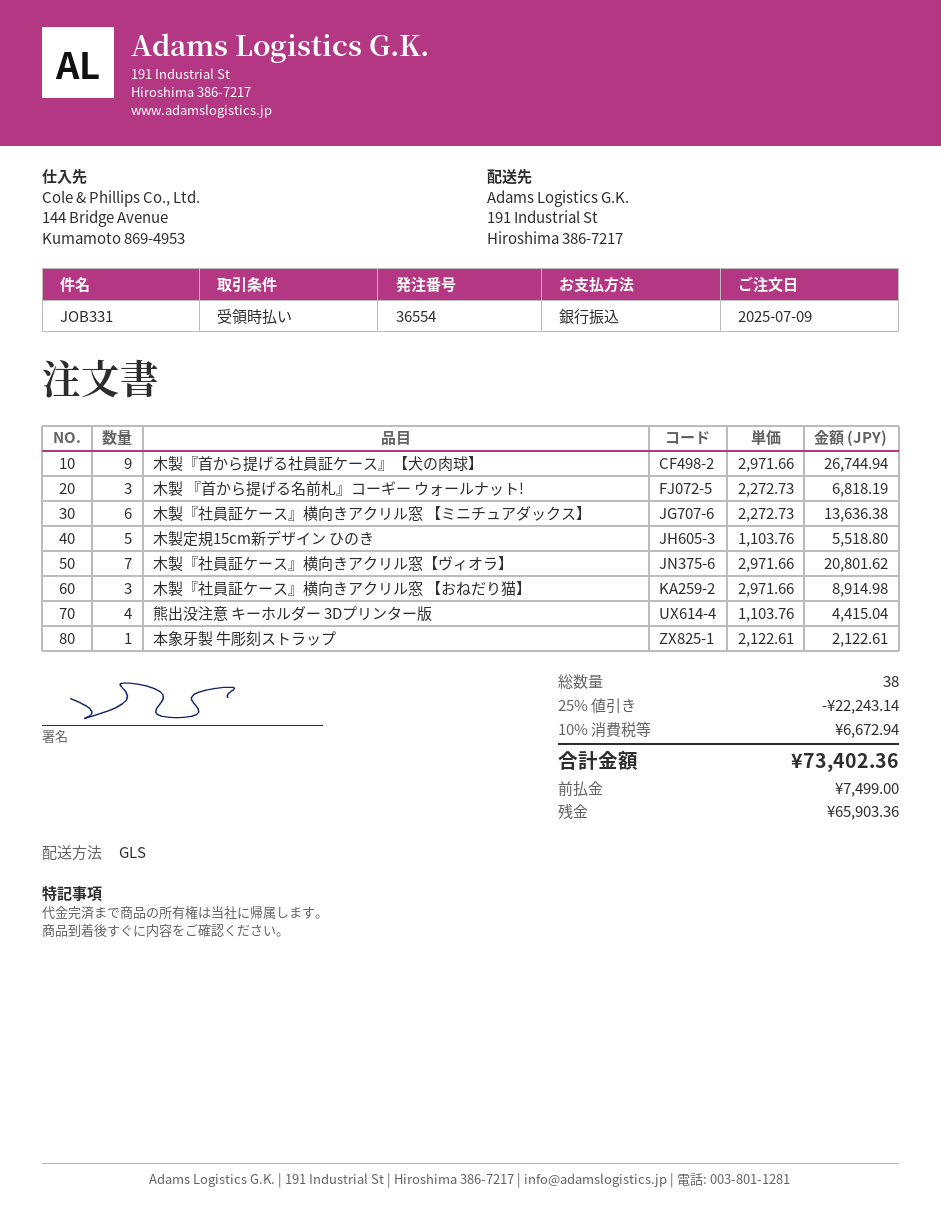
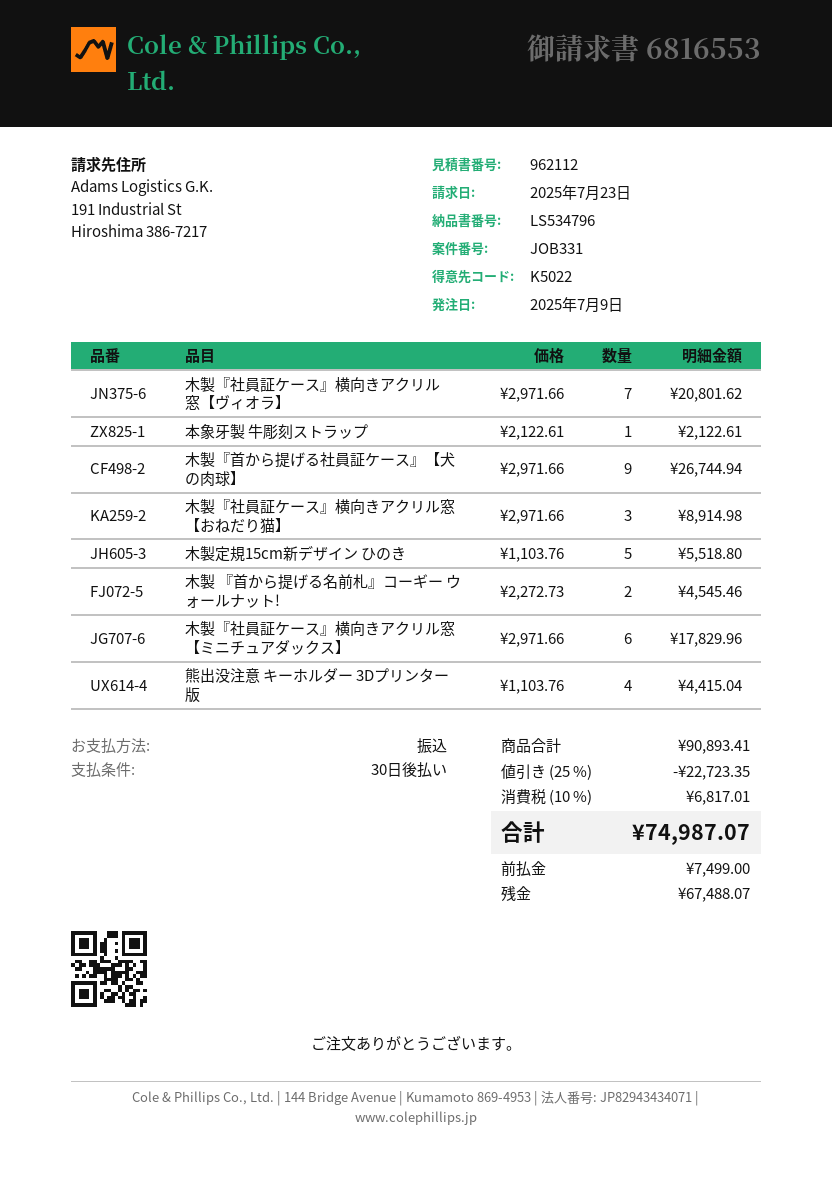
payment terms: on receipt -> 30 days
木製 『首から提げる名前札』コーギー ウォールナット!: 3 x 2272.73 = 6818.19 -> 2 x 2272.73 = 4545.46
木製『社員証ケース』横向きアクリル窓 【ミニチュアダックス】: 6 x 2272.73 = 13636.38 -> 6 x 2971.66 = 17829.96
discount: 25% = 22243.14 -> 25% = 22723.35
tax: 10% = 6672.94 -> 10% = 6817.01
total: 73402.36 -> 74987.07
balance: 65903.36 -> 67488.07

